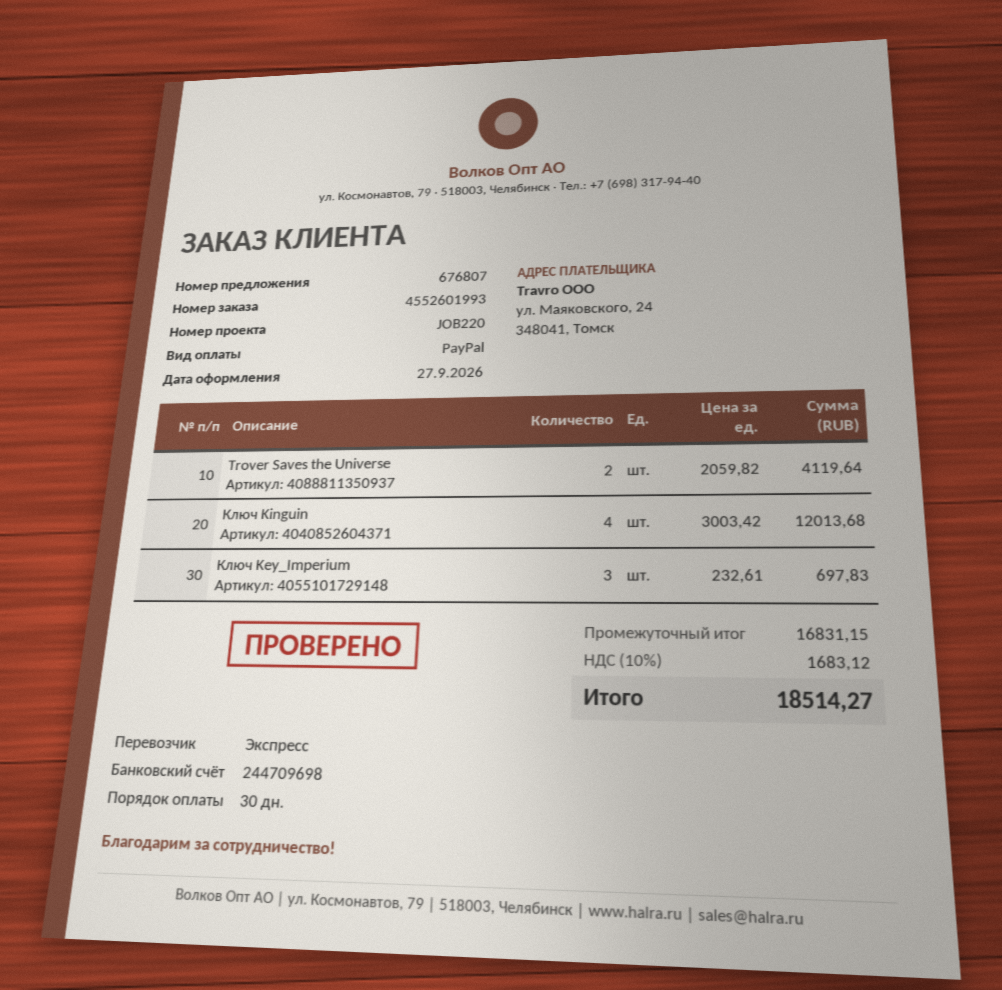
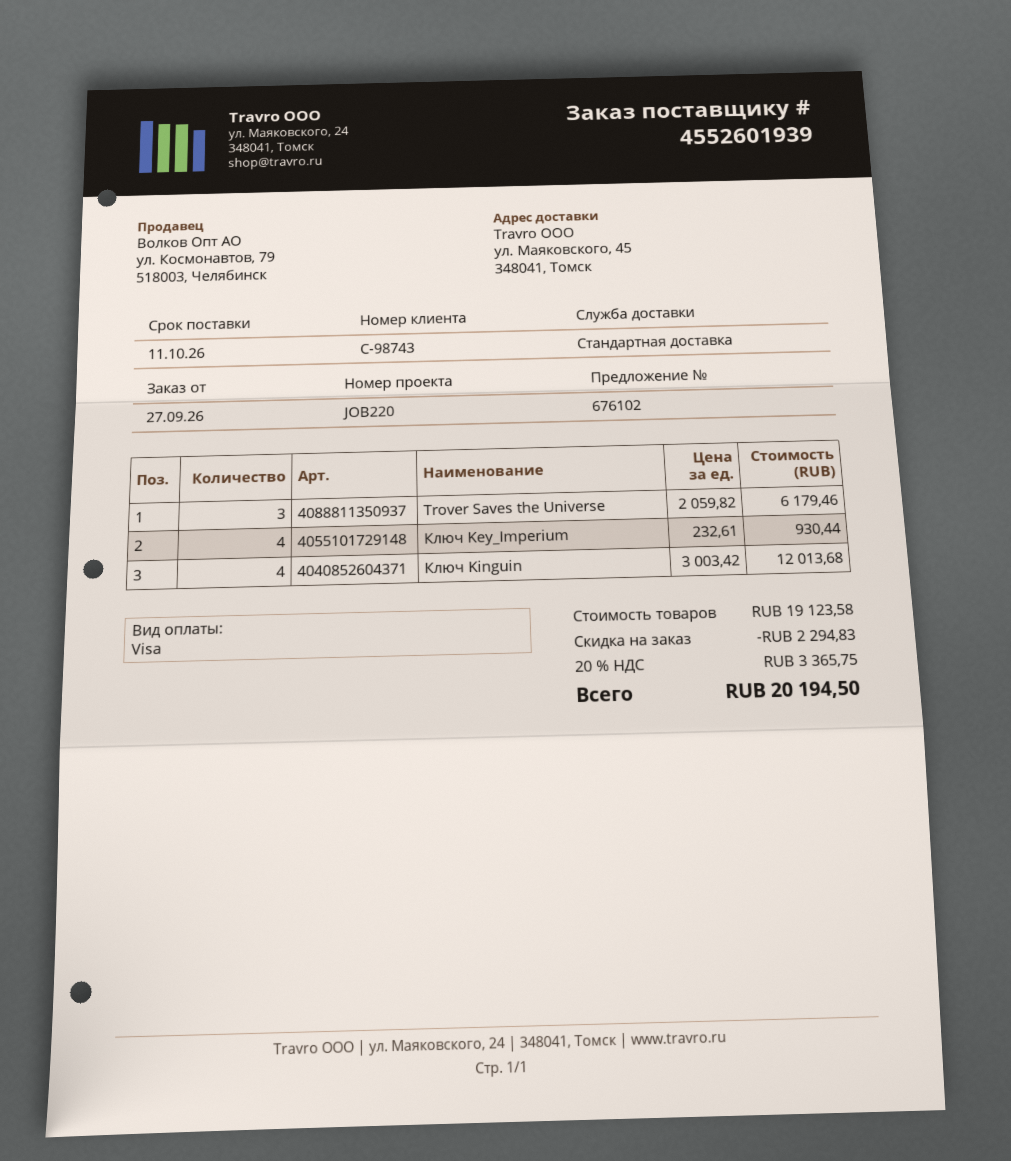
quote number: 676807 -> 676102
order number: 4552601993 -> 4552601939
payment method: PayPal -> Visa
shipping method: express -> standard
Trover Saves the Universe: 2 x 2059.82 = 4119.64 -> 3 x 2059.82 = 6179.46
Ключ Key_Imperium: 3 x 232.61 = 697.83 -> 4 x 232.61 = 930.44
subtotal: 16831.15 -> 19123.58
discount: none -> 2294.83
tax: 10% = 1683.12 -> 20% = 3365.75
total: 18514.27 -> 20194.50

